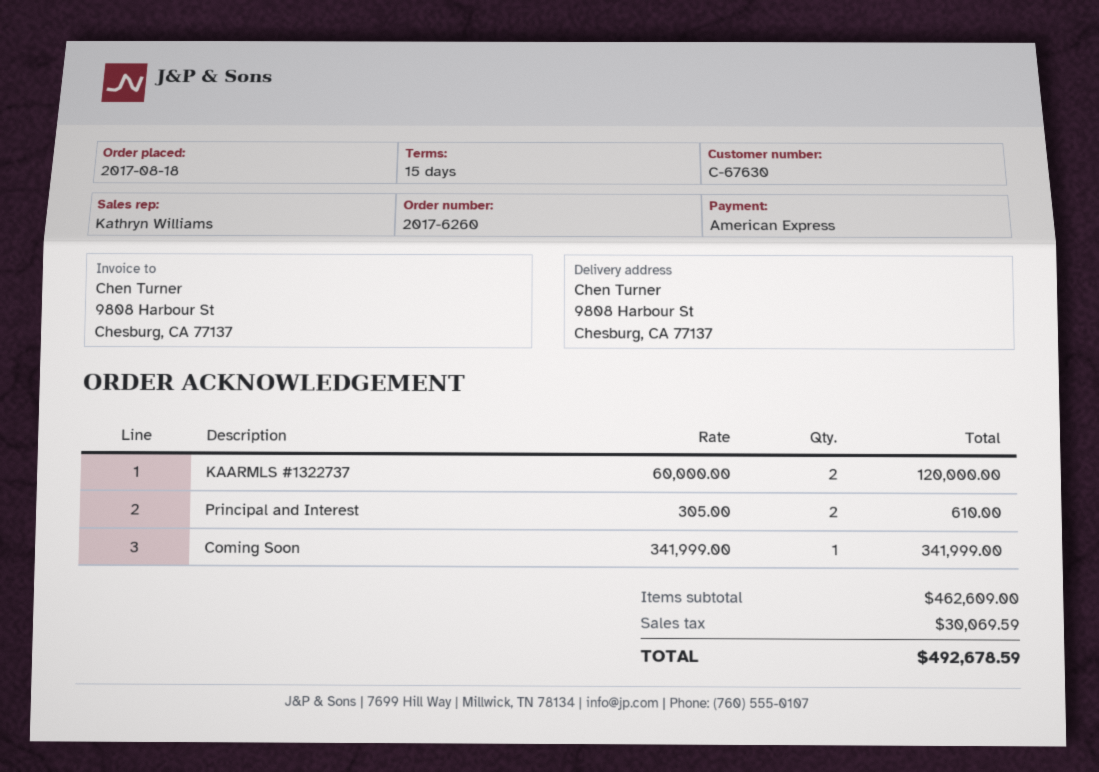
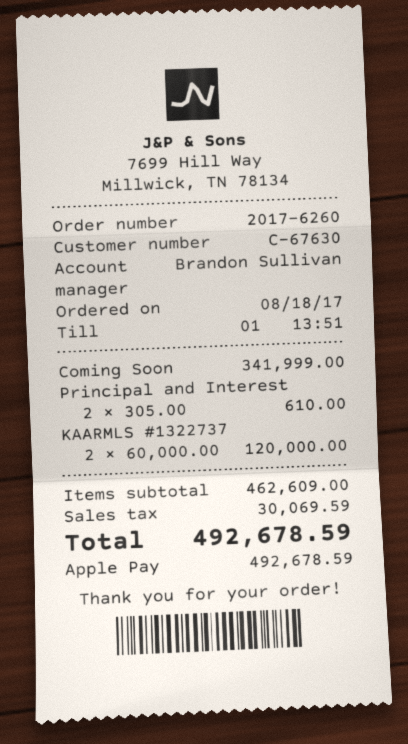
sales rep: Kathryn Williams -> Brandon Sullivan
payment method: American Express -> Apple Pay

